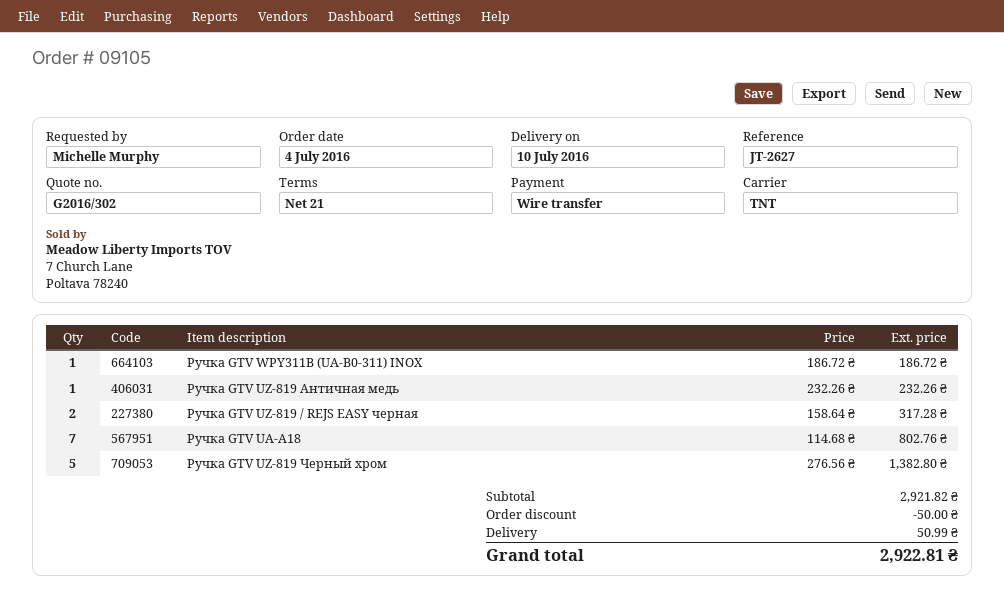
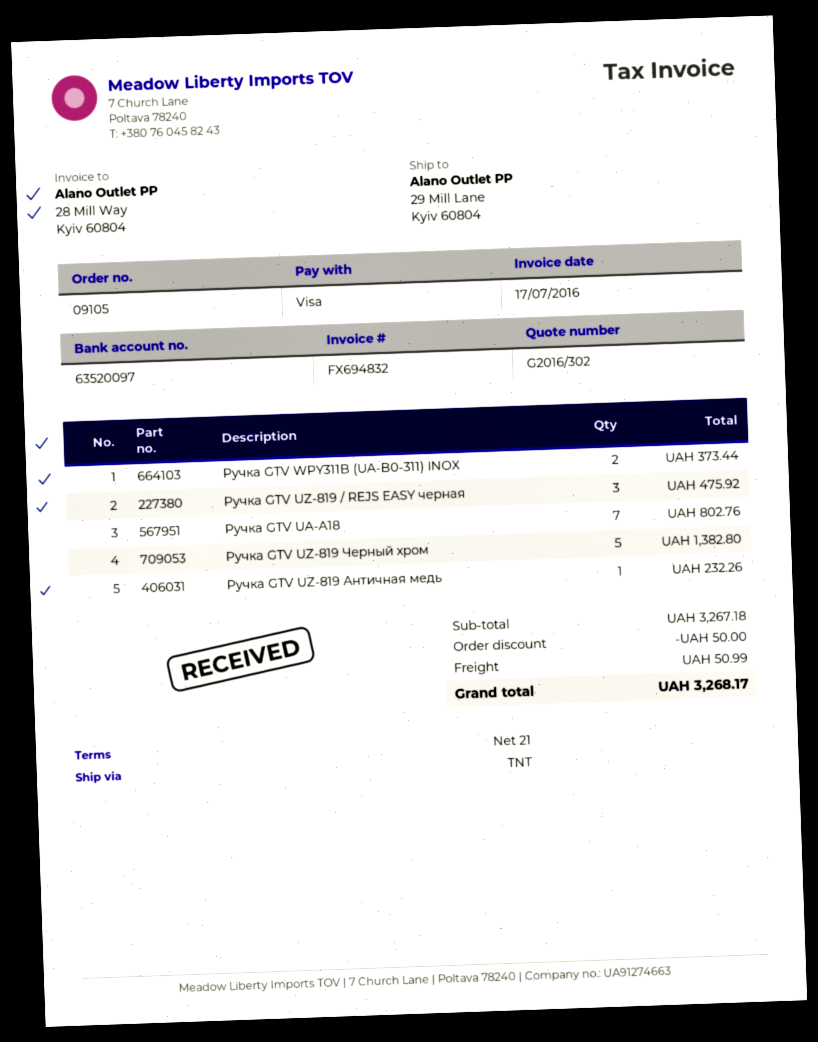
payment method: bank transfer -> Visa
Ручка GTV WPY311B (UA-B0-311) INOX: 1 for 186.72 -> 2 for 373.44
Ручка GTV UZ-819 / REJS EASY черная: 2 for 317.28 -> 3 for 475.92
subtotal: 2921.82 -> 3267.18
total: 2922.81 -> 3268.17

